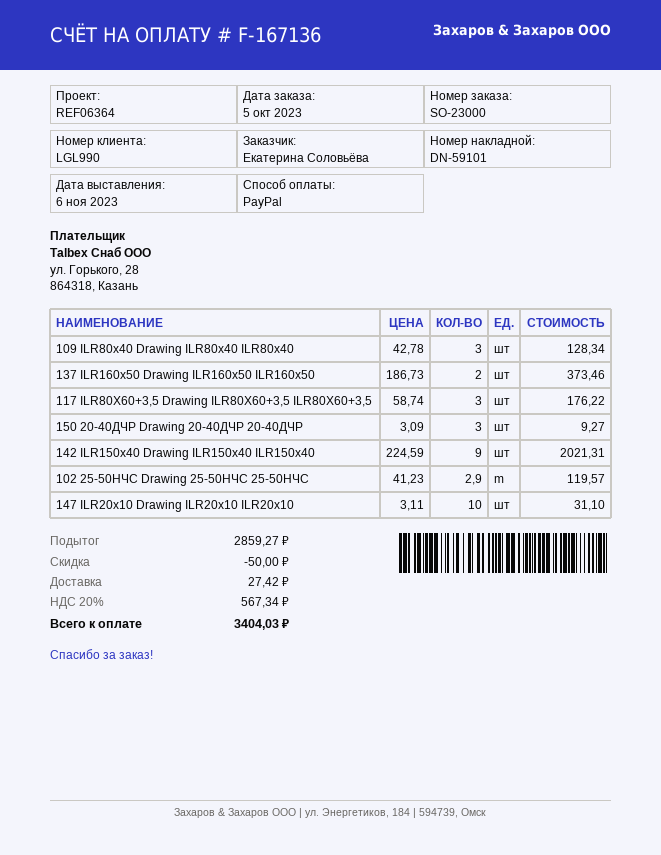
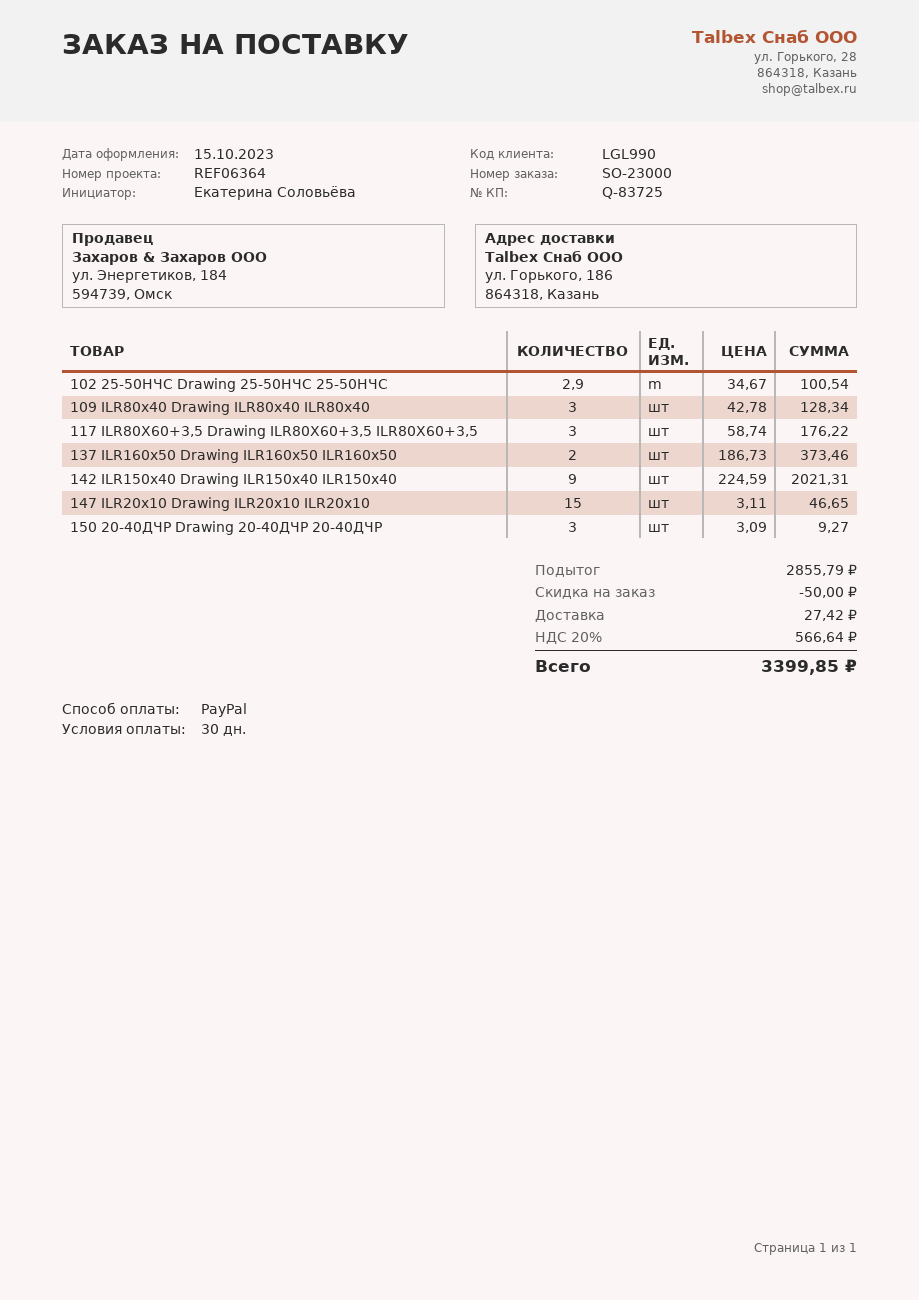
order date: 2023-10-05 -> 2023-10-15
102 25-50НЧС Drawing 25-50НЧС 25-50НЧС: 2.9 x 41.23 = 119.57 -> 2.9 x 34.67 = 100.54
147 ILR20x10 Drawing ILR20x10 ILR20x10: 10 x 3.11 = 31.10 -> 15 x 3.11 = 46.65
subtotal: 2859.27 -> 2855.79
tax: 20% = 567.34 -> 20% = 566.64
total: 3404.03 -> 3399.85

